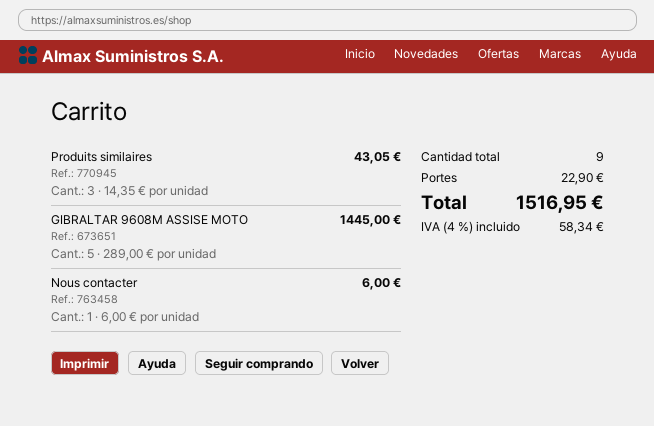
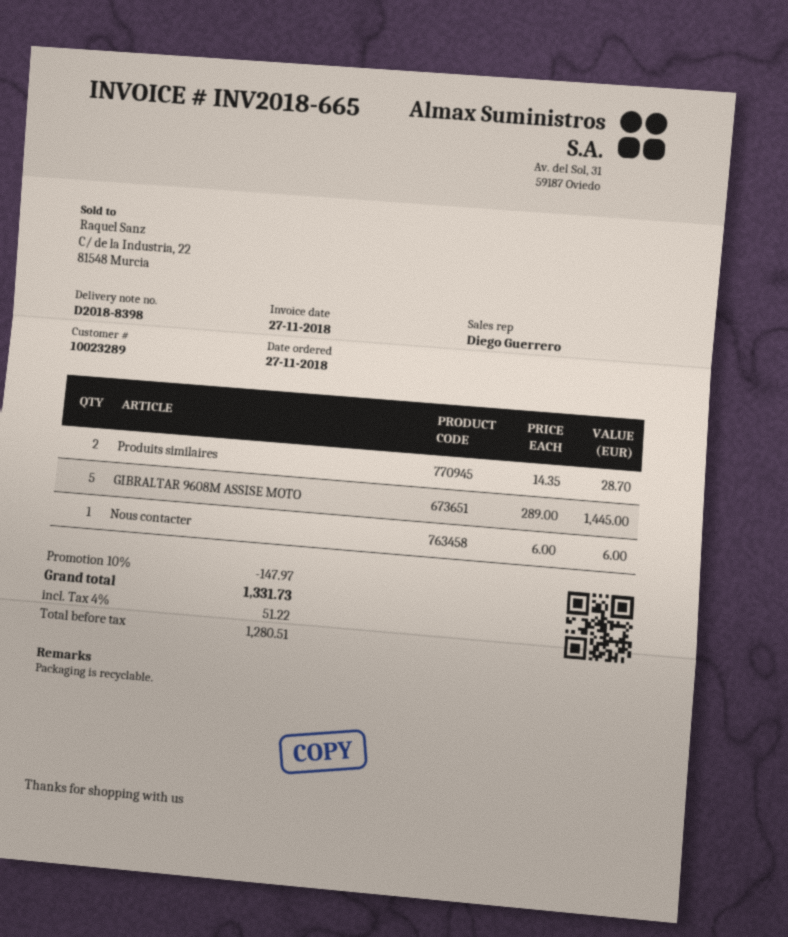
Produits similaires: 3 x 14.35 = 43.05 -> 2 x 14.35 = 28.70
discount: none -> 10% = 147.97
shipping: 22.90 -> none
tax: 4% = 58.34 -> 4% = 51.22
total: 1516.95 -> 1331.73

